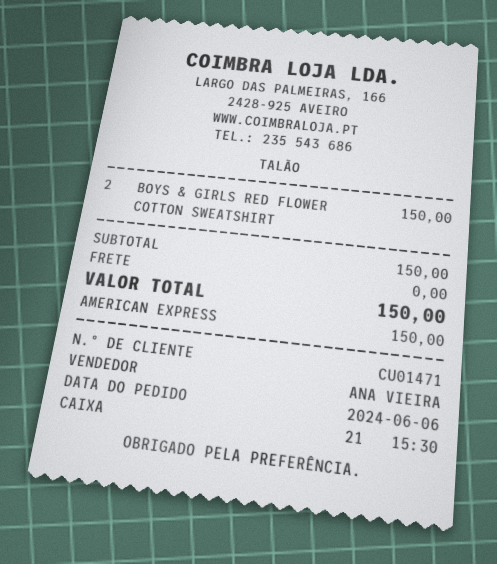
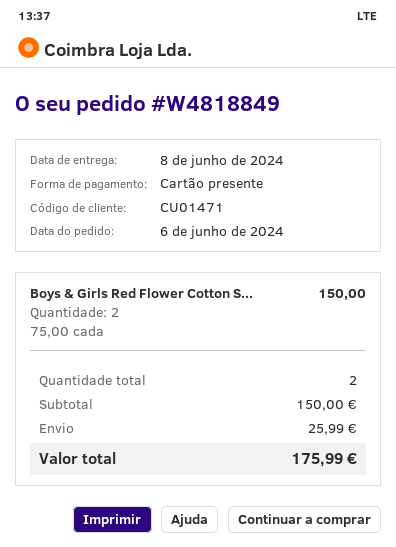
payment method: American Express -> gift card
shipping: 0.00 -> 25.99
total: 150.00 -> 175.99

